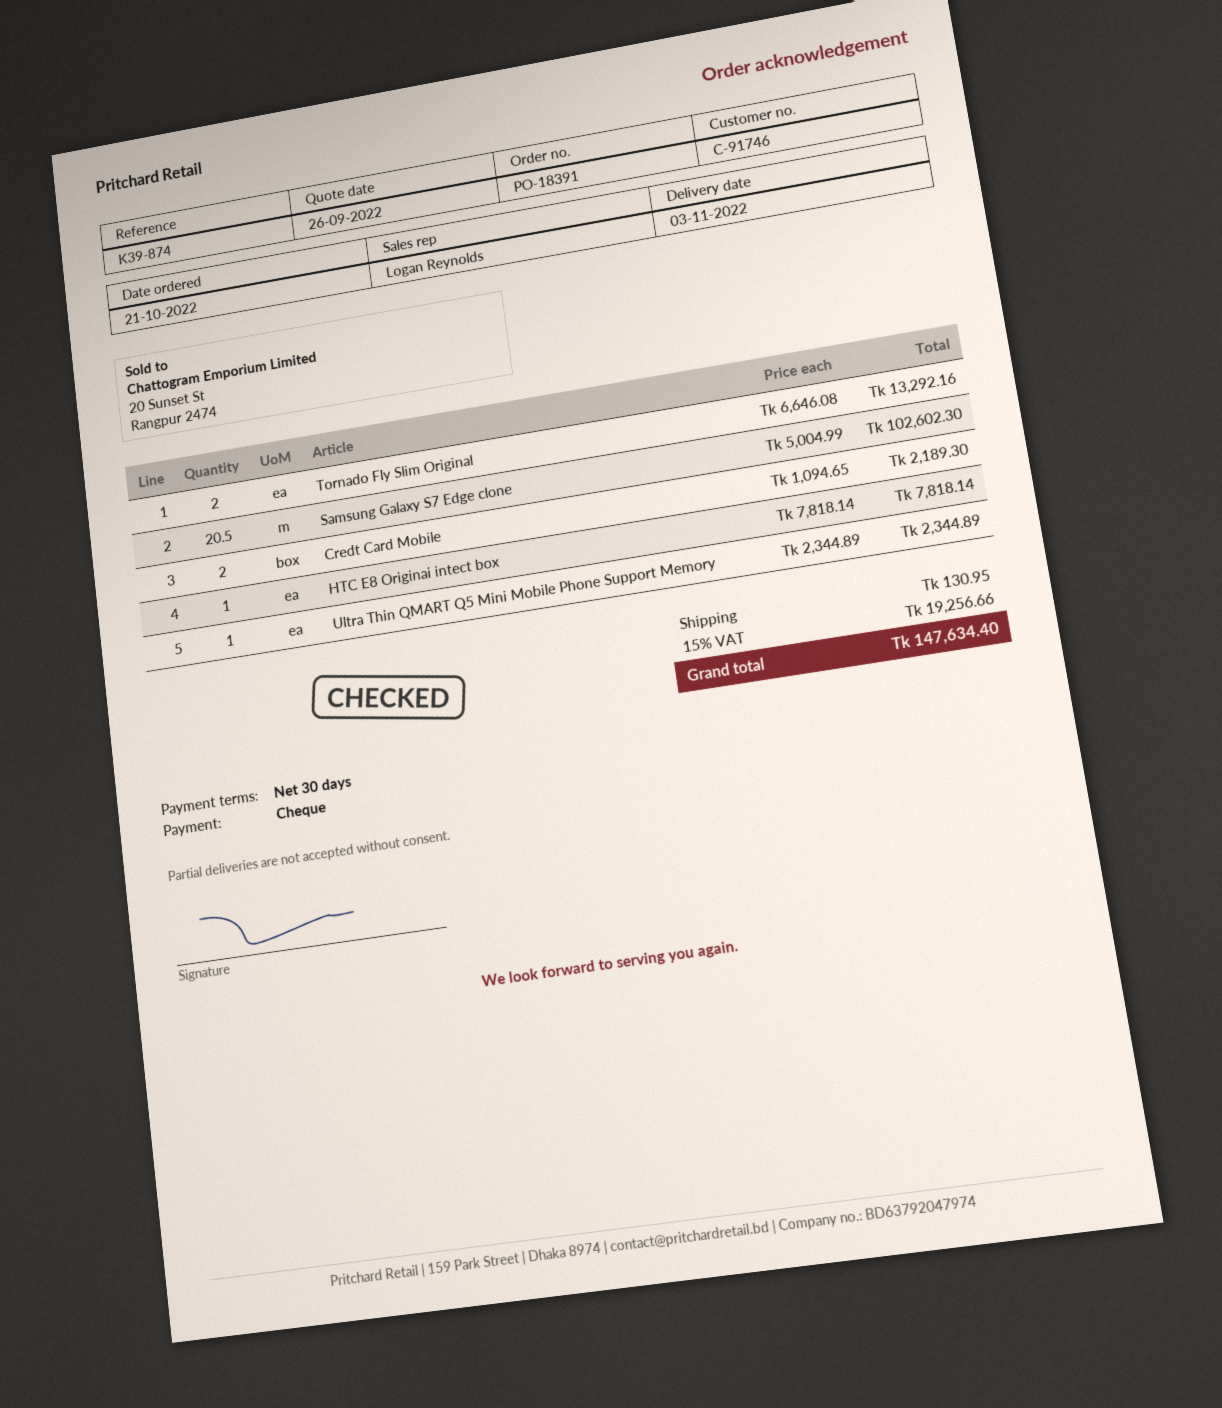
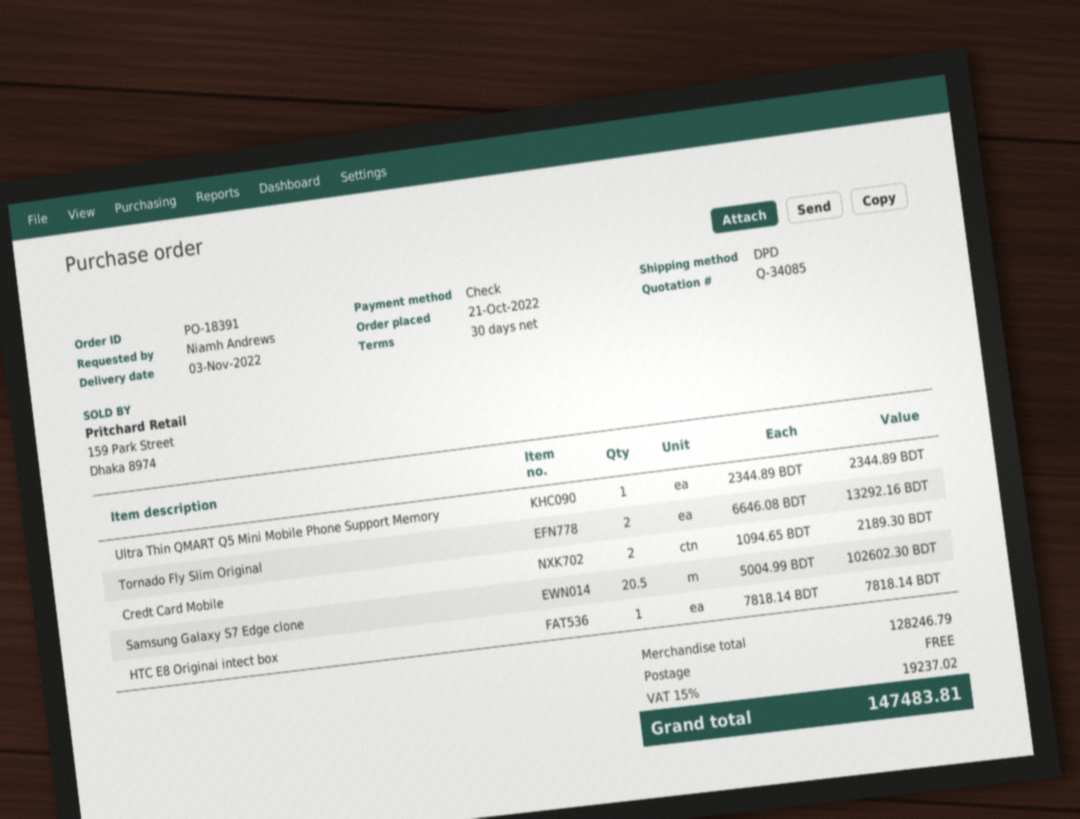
shipping: 130.95 -> 0.00
tax: 15% = 19256.66 -> 15% = 19237.02
total: 147634.40 -> 147483.81

